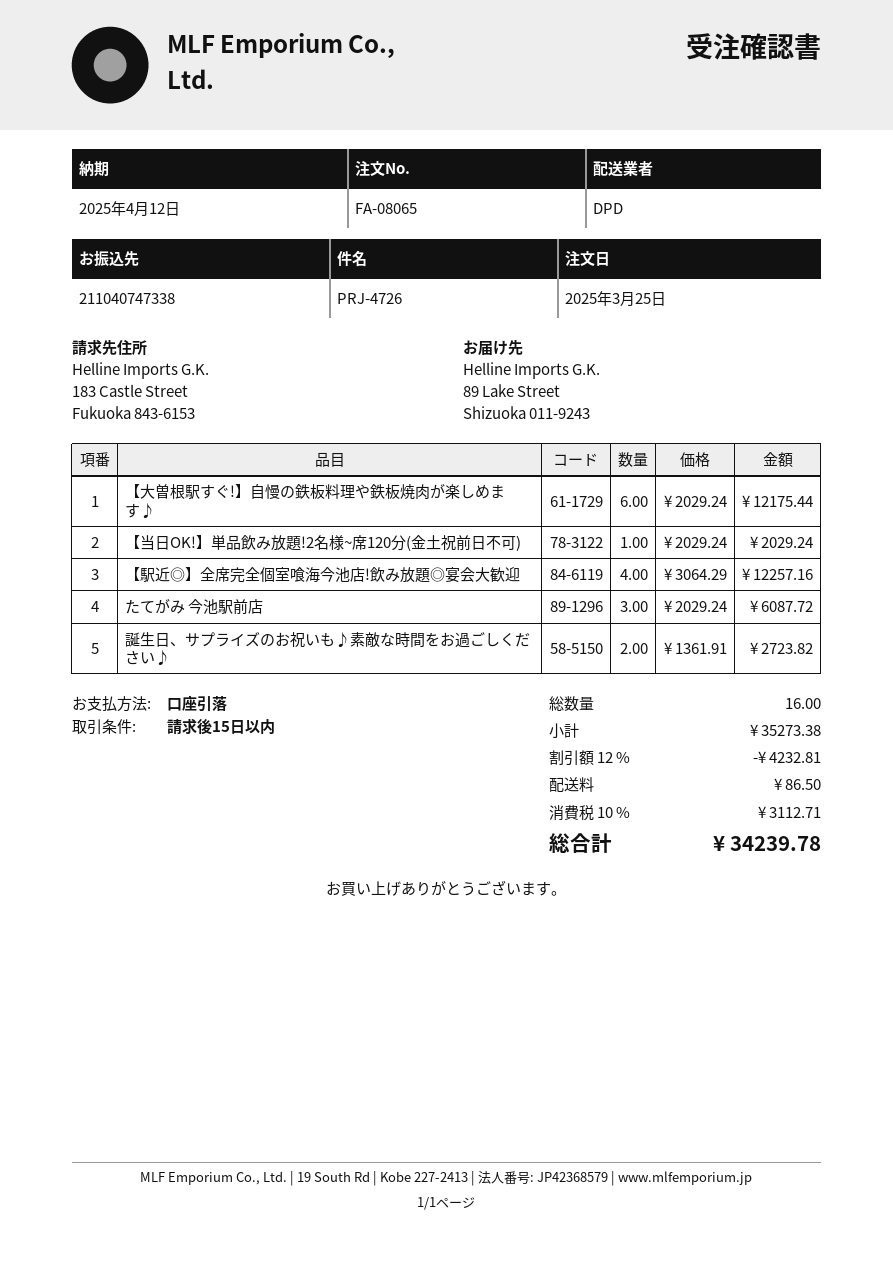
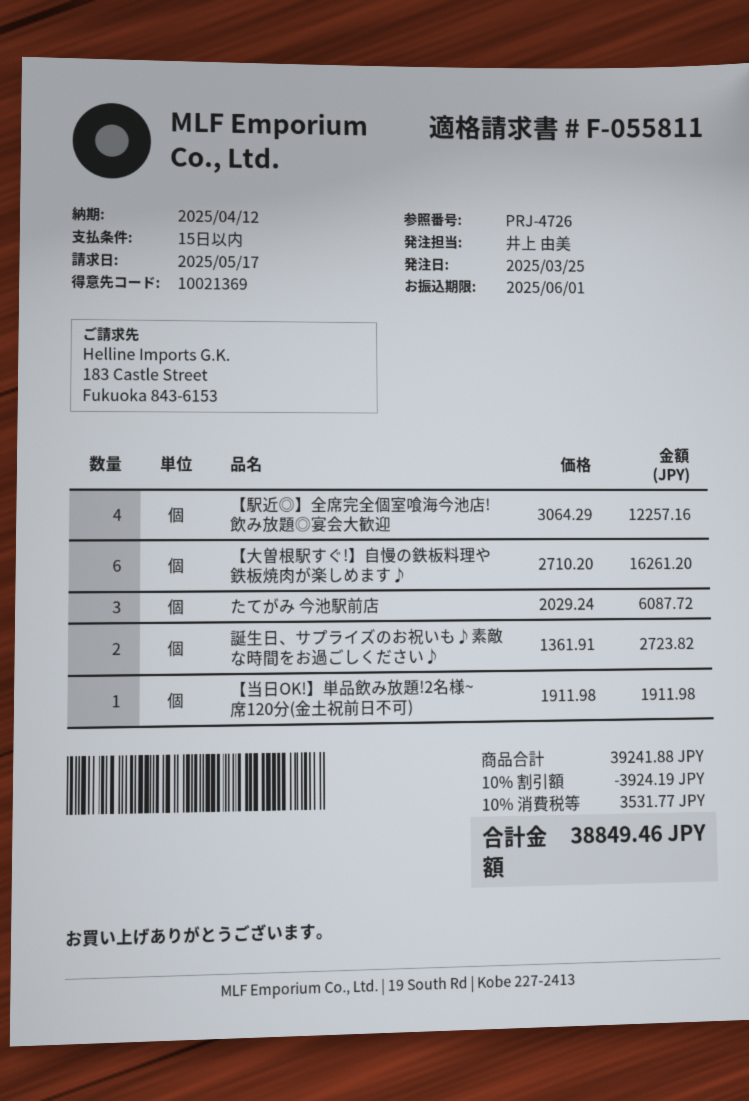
【大曽根駅すぐ!】自慢の鉄板料理や鉄板焼肉が楽しめます♪: 6 x 2029.24 = 12175.44 -> 6 x 2710.20 = 16261.20
【当日OK!】単品飲み放題!2名様~席120分(金土祝前日不可): 1 x 2029.24 = 2029.24 -> 1 x 1911.98 = 1911.98
subtotal: 35273.38 -> 39241.88
discount: 12% = 4232.81 -> 10% = 3924.19
shipping: 86.50 -> none
tax: 10% = 3112.71 -> 10% = 3531.77
total: 34239.78 -> 38849.46

